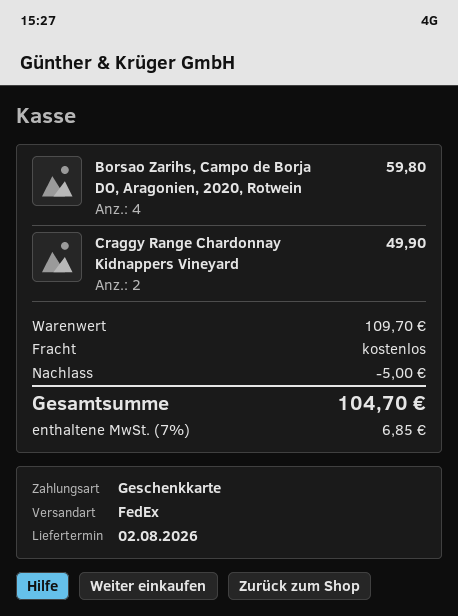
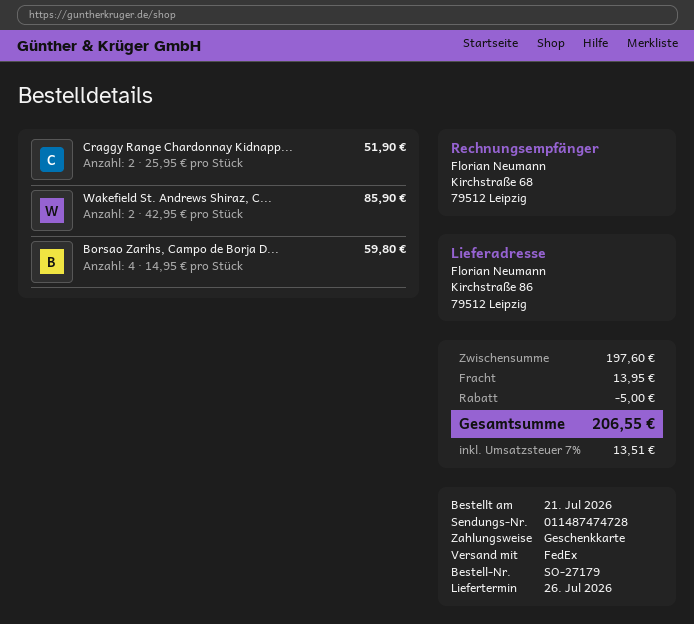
delivery date: 2026-08-02 -> 2026-07-26
Craggy Range Chardonnay Kidnappers Vineyard: 2 for 49.90 -> 2 for 51.90
Wakefield St. Andrews Shiraz, C...: none -> 2 for 85.90
subtotal: 109.70 -> 197.60
shipping: 0.00 -> 13.95
tax: 7% = 6.85 -> 7% = 13.51
total: 104.70 -> 206.55

